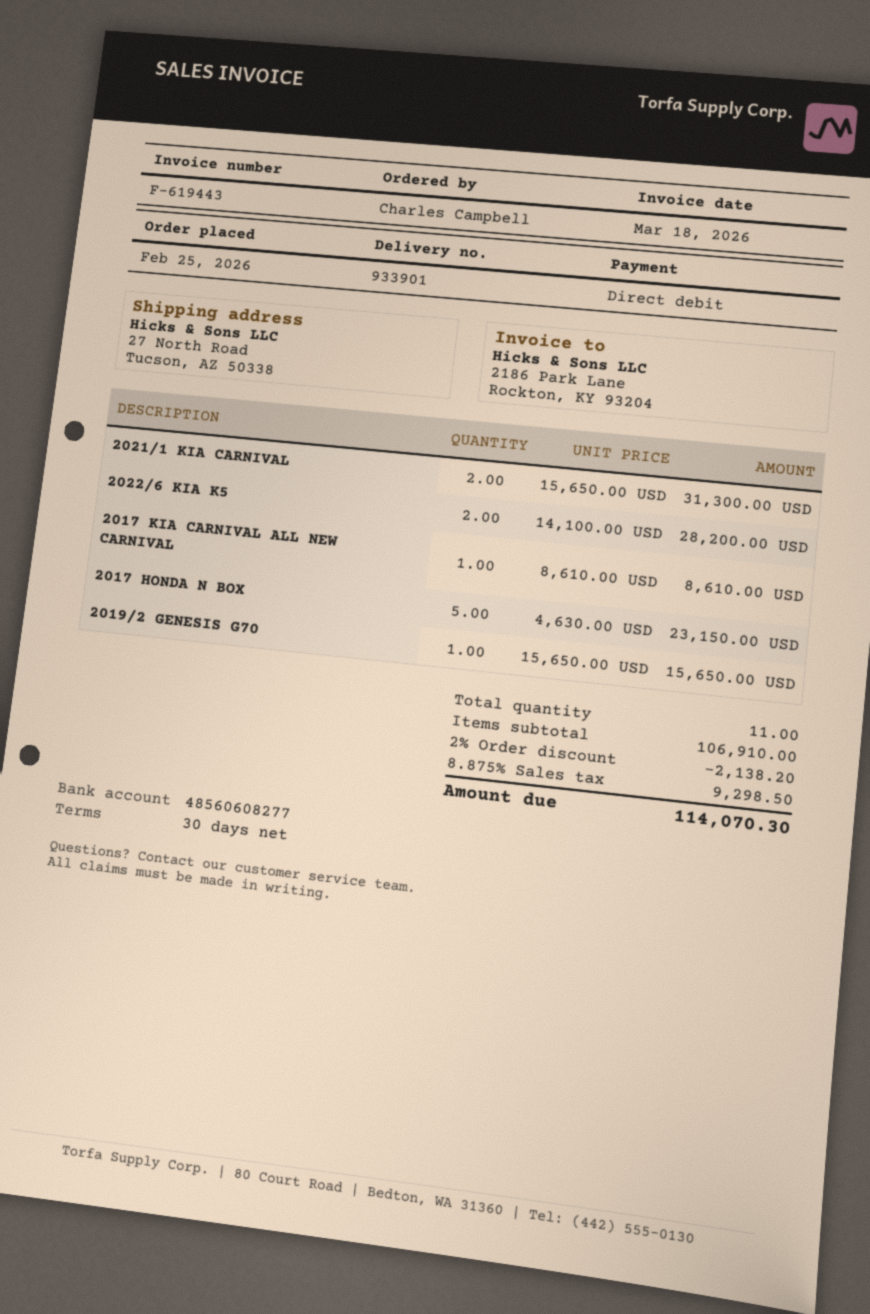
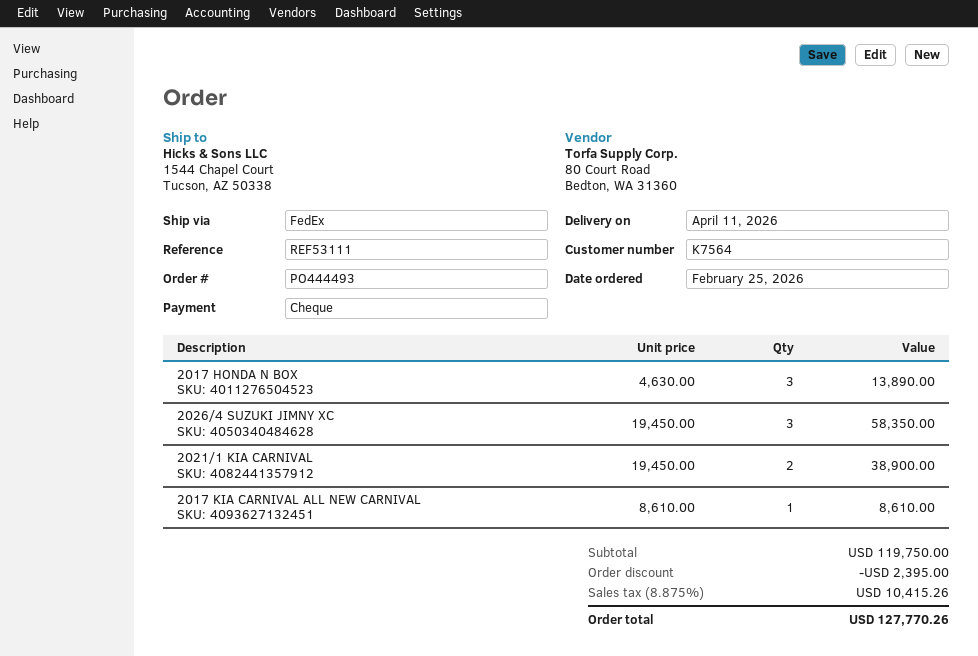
payment method: direct debit -> cheque
ship to: 27 North Road, Tucson, AZ 50338 -> 1544 Chapel Court, Tucson, AZ 50338
2021/1 KIA CARNIVAL: 2 x 15650.00 = 31300.00 -> 2 x 19450.00 = 38900.00
2022/6 KIA K5: 2 x 14100.00 = 28200.00 -> none
2017 HONDA N BOX: 5 x 4630.00 = 23150.00 -> 3 x 4630.00 = 13890.00
2019/2 GENESIS G70: 1 x 15650.00 = 15650.00 -> none
2026/4 SUZUKI JIMNY XC: none -> 3 x 19450.00 = 58350.00
subtotal: 106910.00 -> 119750.00
discount: 2138.20 -> 2395.00
tax: 8.875% = 9298.50 -> 8.875% = 10415.26
total: 114070.30 -> 127770.26

